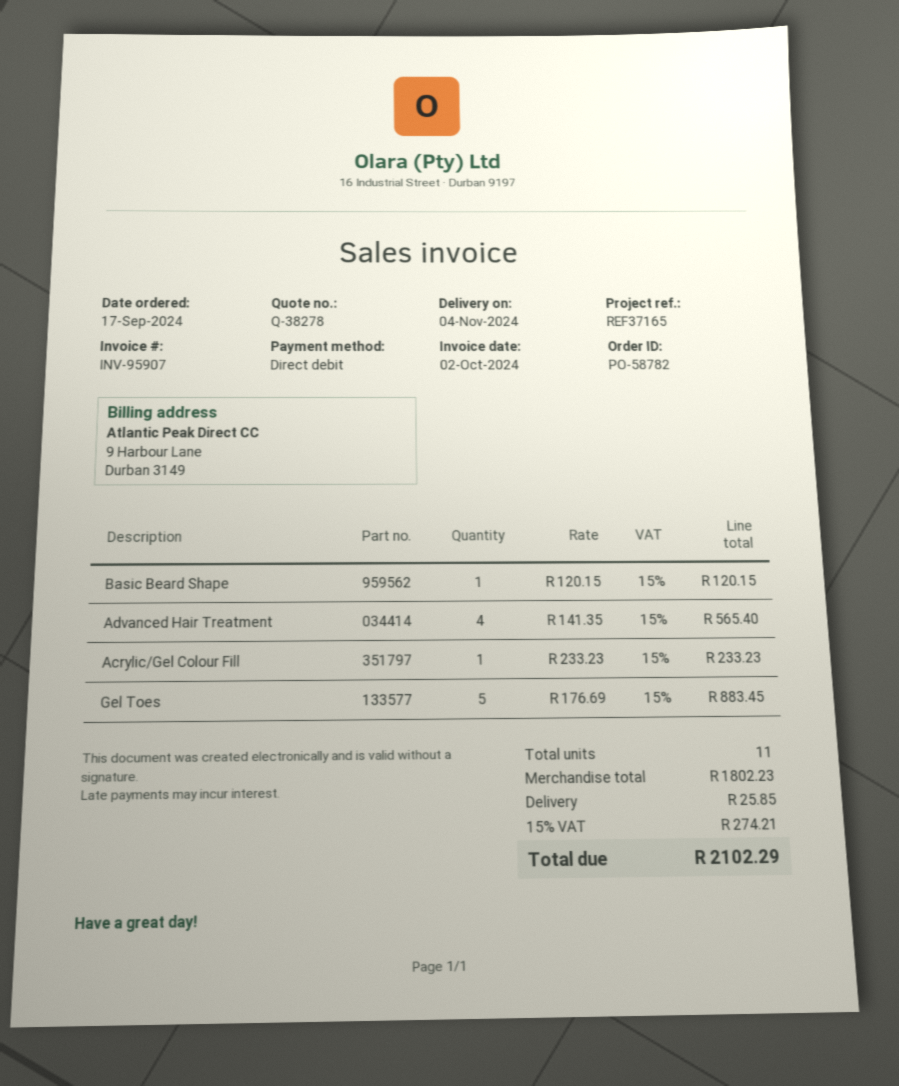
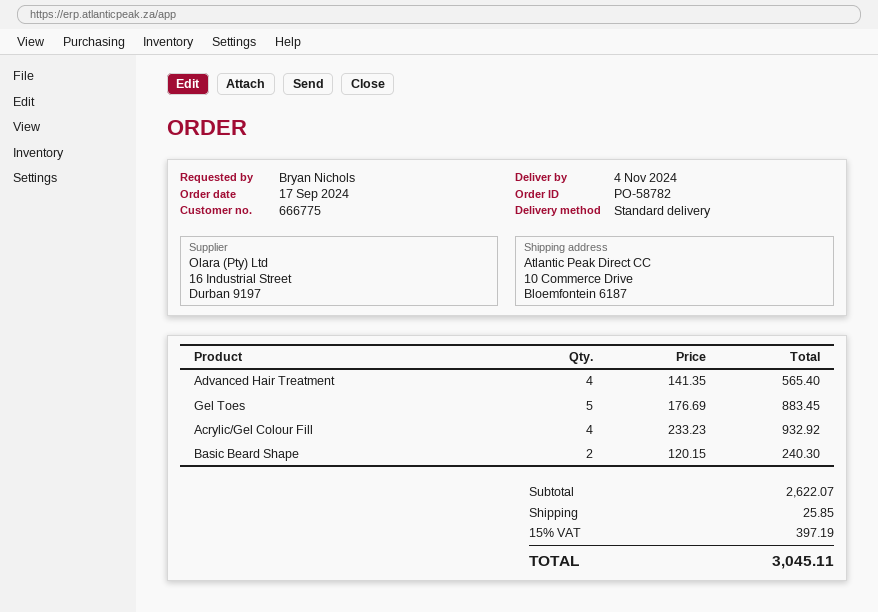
Basic Beard Shape: 1 x 120.15 = 120.15 -> 2 x 120.15 = 240.30
Acrylic/Gel Colour Fill: 1 x 233.23 = 233.23 -> 4 x 233.23 = 932.92
subtotal: 1802.23 -> 2622.07
tax: 15% = 274.21 -> 15% = 397.19
total: 2102.29 -> 3045.11

